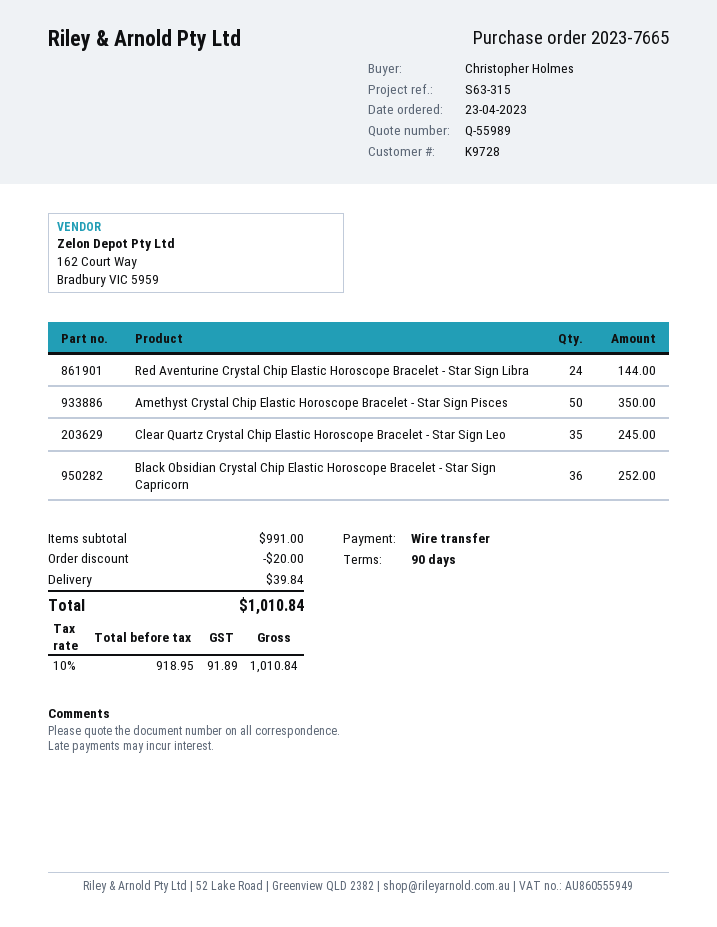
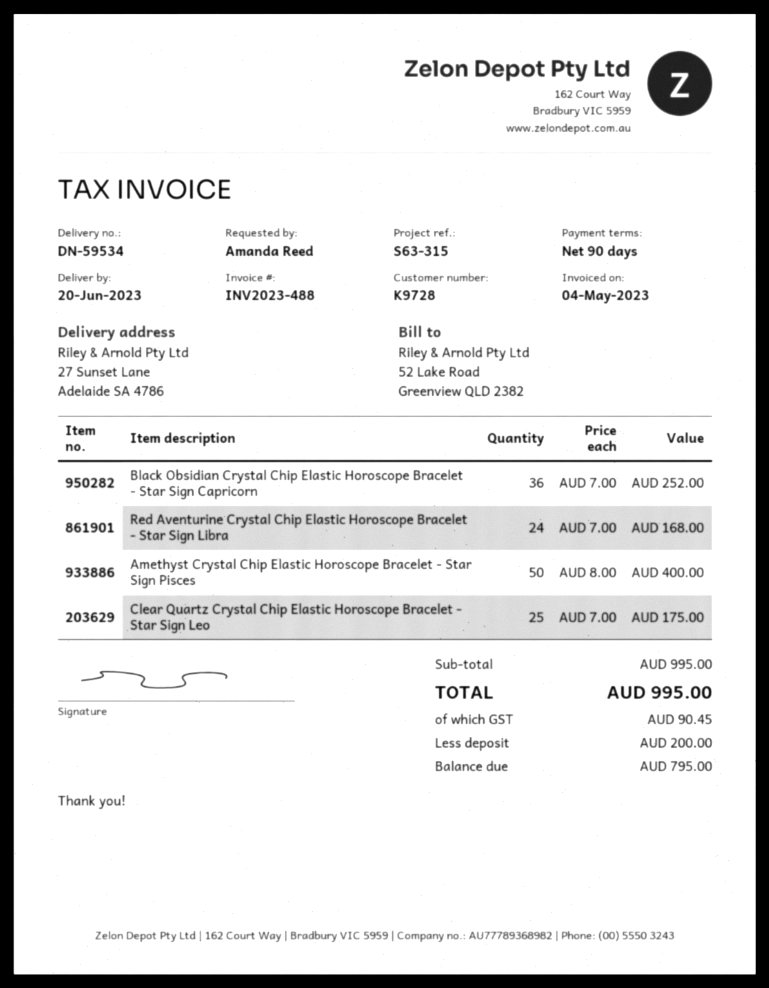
ordered by: Christopher Holmes -> Amanda Reed
Red Aventurine Crystal Chip Elastic Horoscope Bracelet - Star Sign Libra: 24 for 144.00 -> 24 for 168.00
Amethyst Crystal Chip Elastic Horoscope Bracelet - Star Sign Pisces: 50 for 350.00 -> 50 for 400.00
Clear Quartz Crystal Chip Elastic Horoscope Bracelet - Star Sign Leo: 35 for 245.00 -> 25 for 175.00
subtotal: 991.00 -> 995.00
discount: 20.00 -> none
shipping: 39.84 -> none
tax: 91.89 -> 90.45
total: 1010.84 -> 995.00

